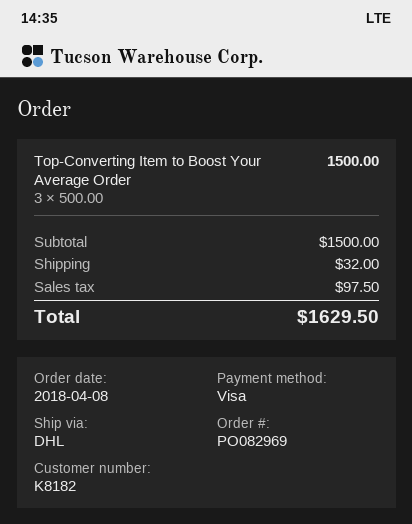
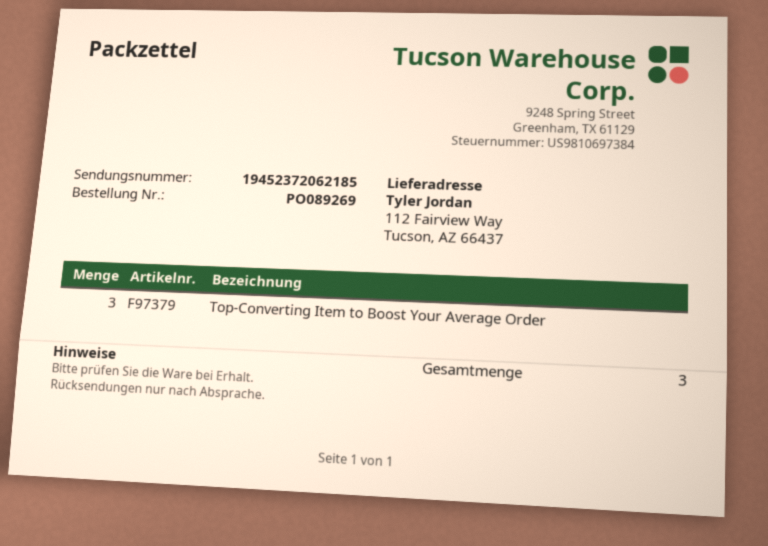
order number: PO082969 -> PO089269

